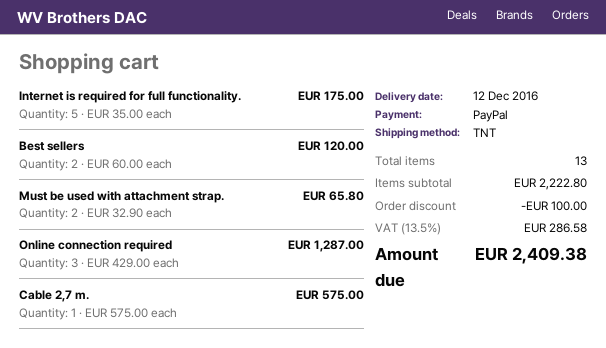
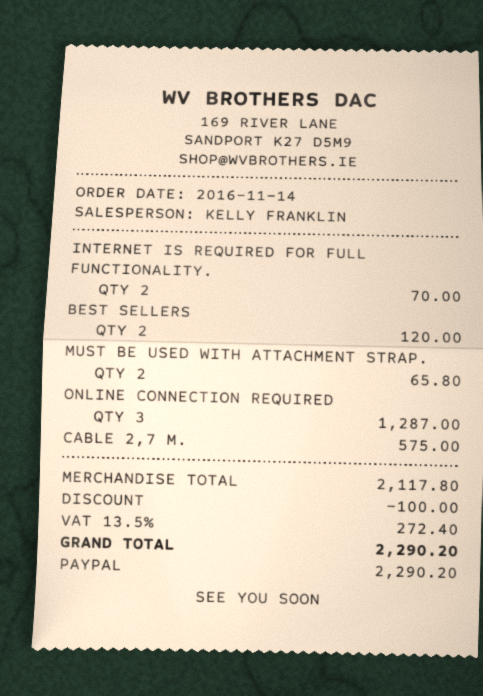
Internet is required for full functionality.: 5 for 175.00 -> 2 for 70.00
subtotal: 2222.80 -> 2117.80
tax: 13.5% = 286.58 -> 13.5% = 272.40
total: 2409.38 -> 2290.20

